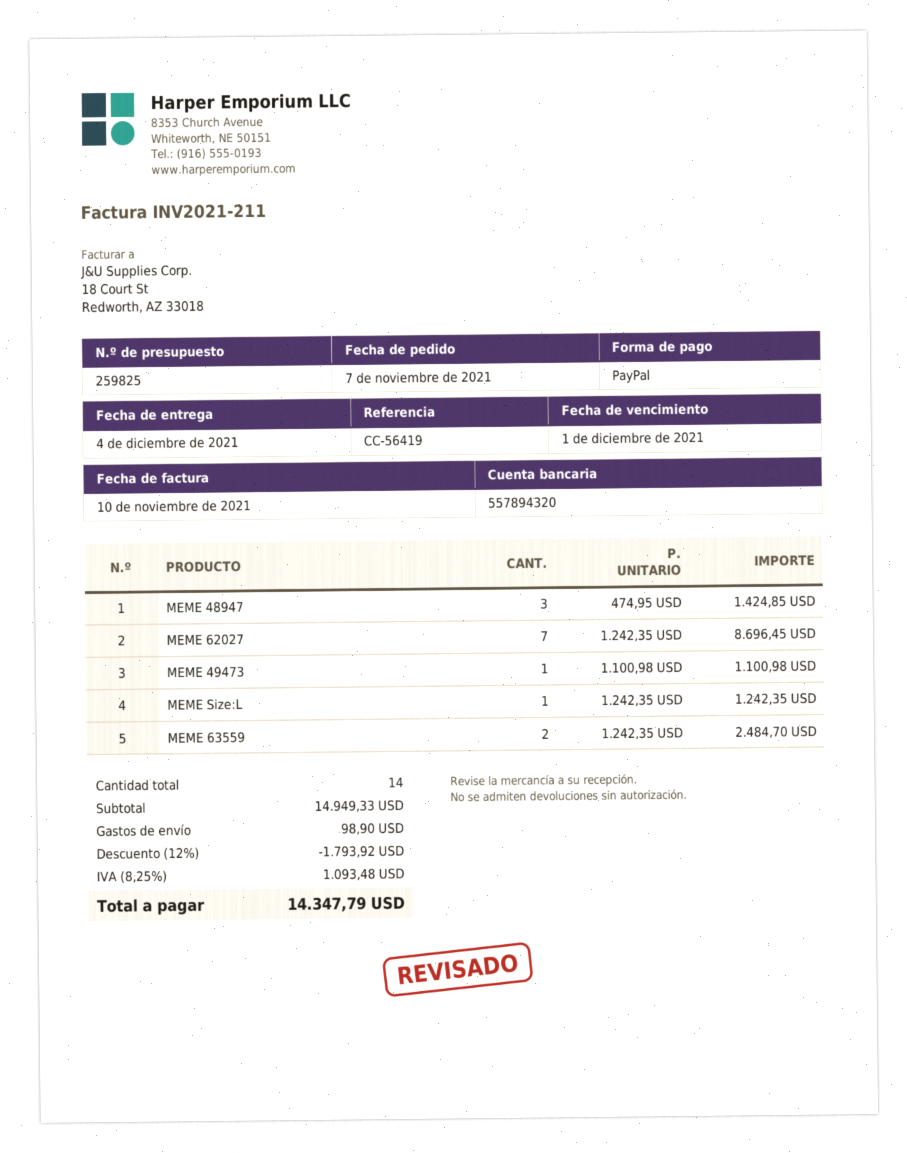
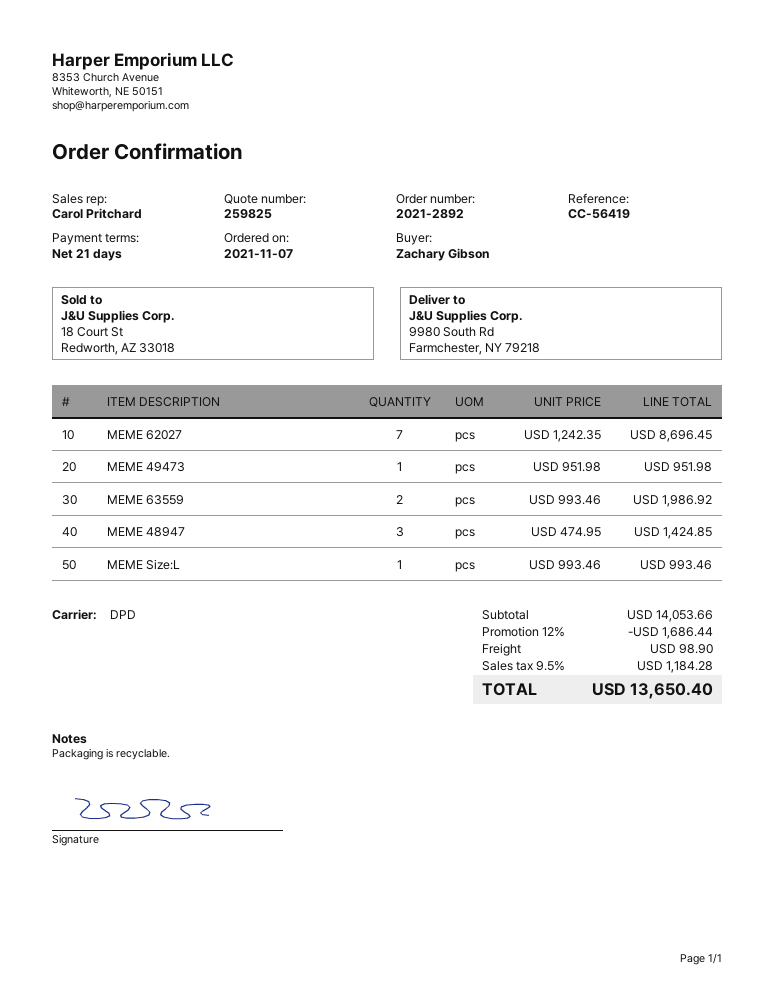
MEME 49473: 1 x 1100.98 = 1100.98 -> 1 x 951.98 = 951.98
MEME Size:L: 1 x 1242.35 = 1242.35 -> 1 x 993.46 = 993.46
MEME 63559: 2 x 1242.35 = 2484.70 -> 2 x 993.46 = 1986.92
subtotal: 14949.33 -> 14053.66
discount: 12% = 1793.92 -> 12% = 1686.44
tax: 8.25% = 1093.48 -> 9.5% = 1184.28
total: 14347.79 -> 13650.40

